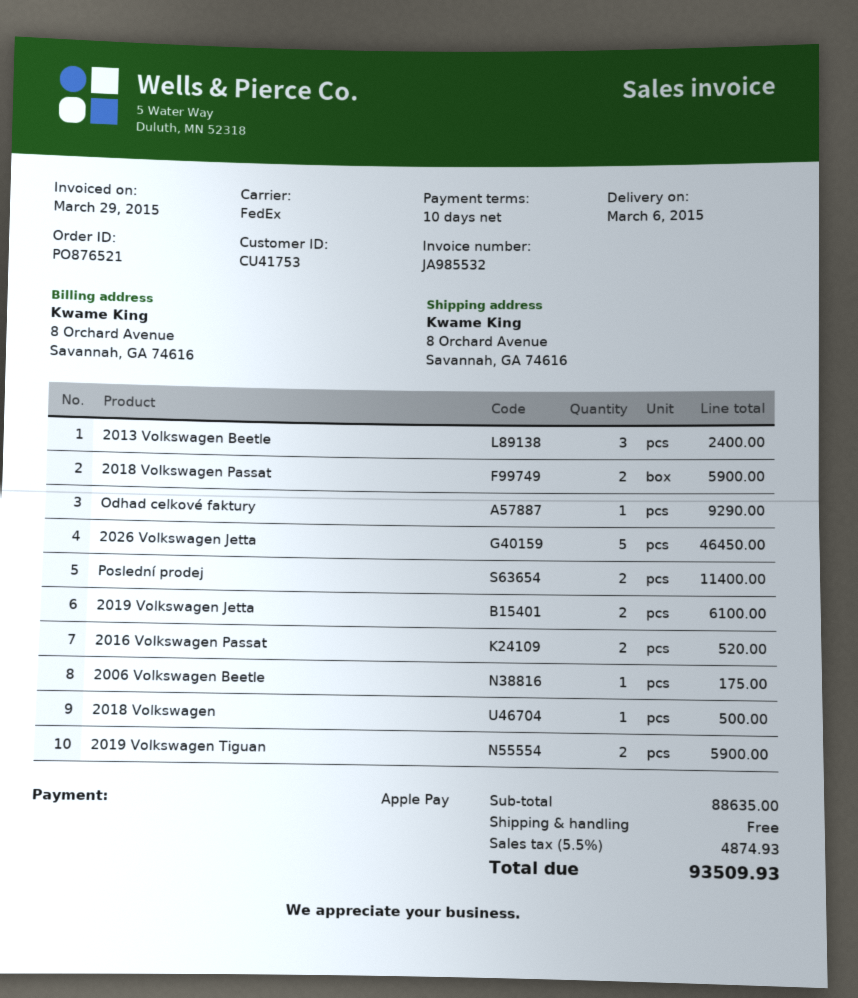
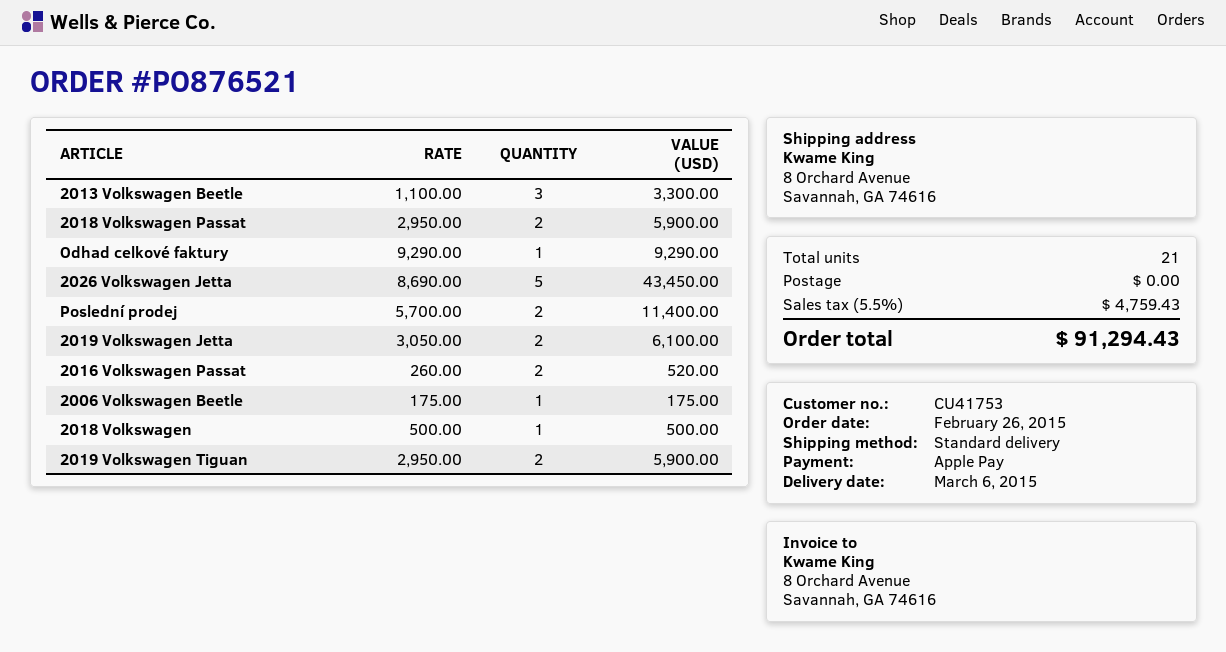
shipping method: FedEx -> standard
2013 Volkswagen Beetle: 3 for 2400.00 -> 3 for 3300.00
2026 Volkswagen Jetta: 5 for 46450.00 -> 5 for 43450.00
tax: 5.5% = 4874.93 -> 5.5% = 4759.43
total: 93509.93 -> 91294.43

